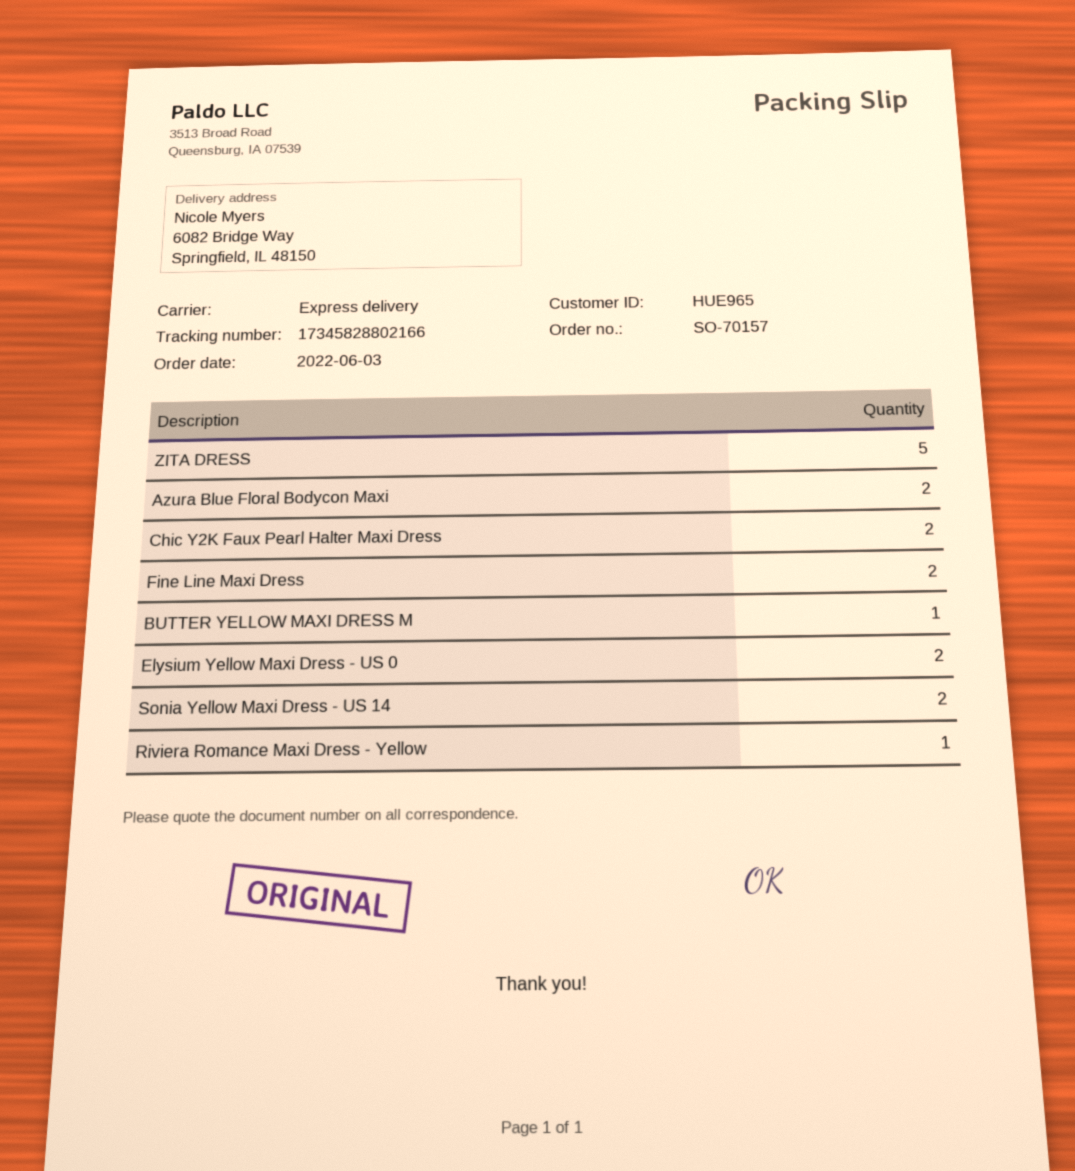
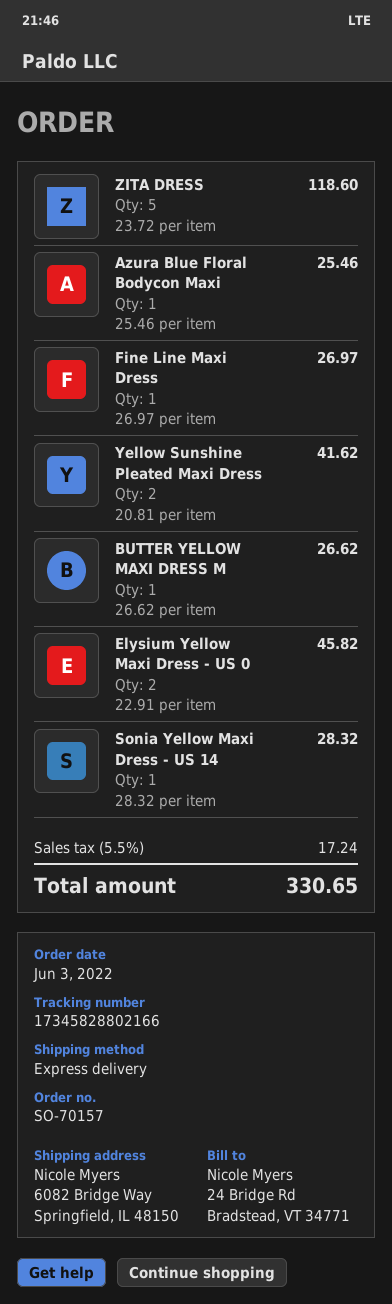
Azura Blue Floral Bodycon Maxi: 2 -> 1
Chic Y2K Faux Pearl Halter Maxi Dress: 2 -> none
Fine Line Maxi Dress: 2 -> 1
Sonia Yellow Maxi Dress - US 14: 2 -> 1
Riviera Romance Maxi Dress - Yellow: 1 -> none
Yellow Sunshine Pleated Maxi Dress: none -> 2

